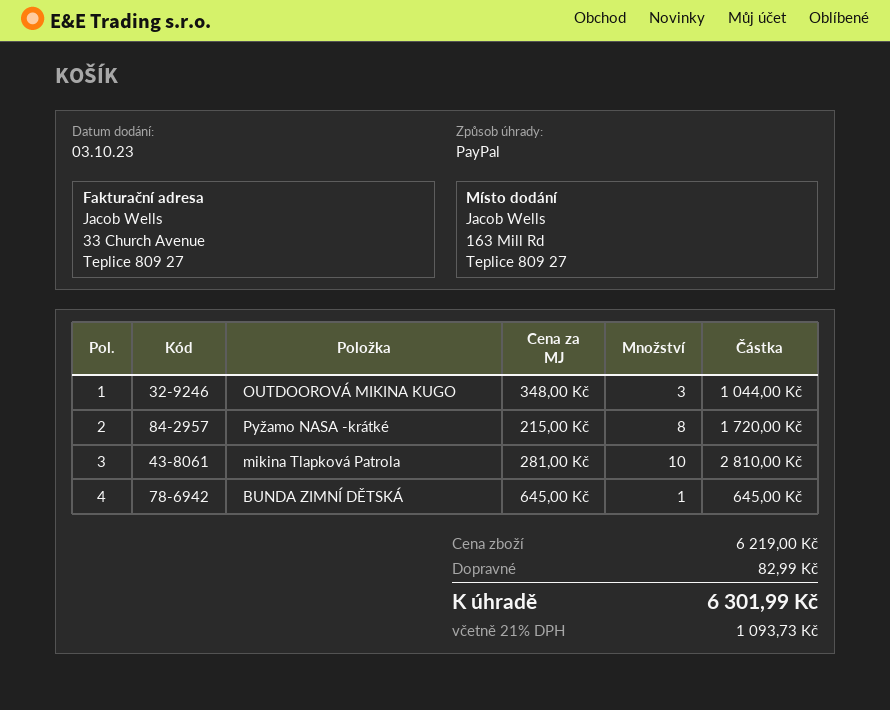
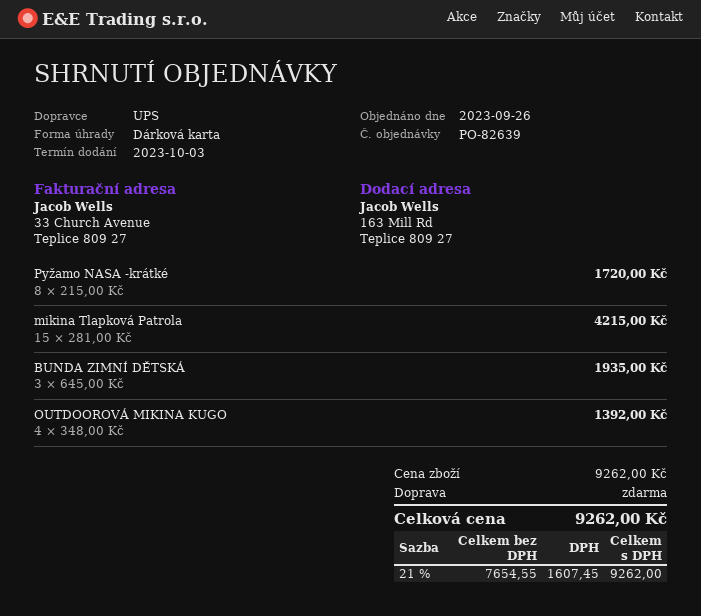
payment method: PayPal -> gift card
OUTDOOROVÁ MIKINA KUGO: 3 x 348.00 = 1044.00 -> 4 x 348.00 = 1392.00
mikina Tlapková Patrola: 10 x 281.00 = 2810.00 -> 15 x 281.00 = 4215.00
BUNDA ZIMNÍ DĚTSKÁ: 1 x 645.00 = 645.00 -> 3 x 645.00 = 1935.00
subtotal: 6219.00 -> 9262.00
shipping: 82.99 -> 0.00
tax: 21% = 1093.73 -> 21% = 1607.45
total: 6301.99 -> 9262.00

